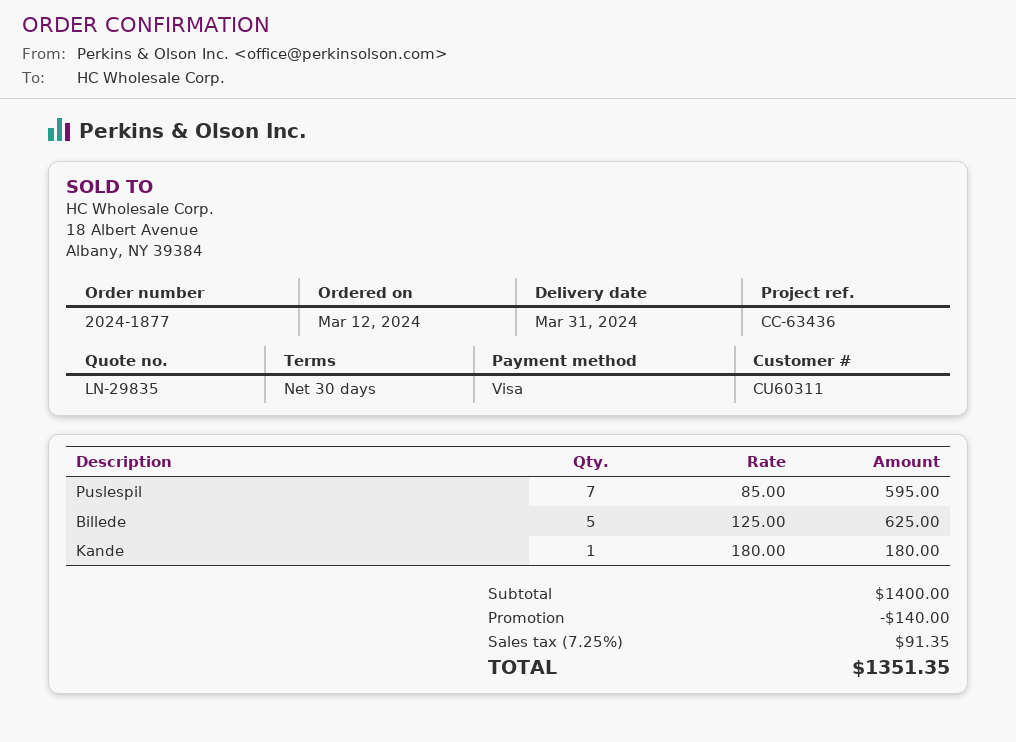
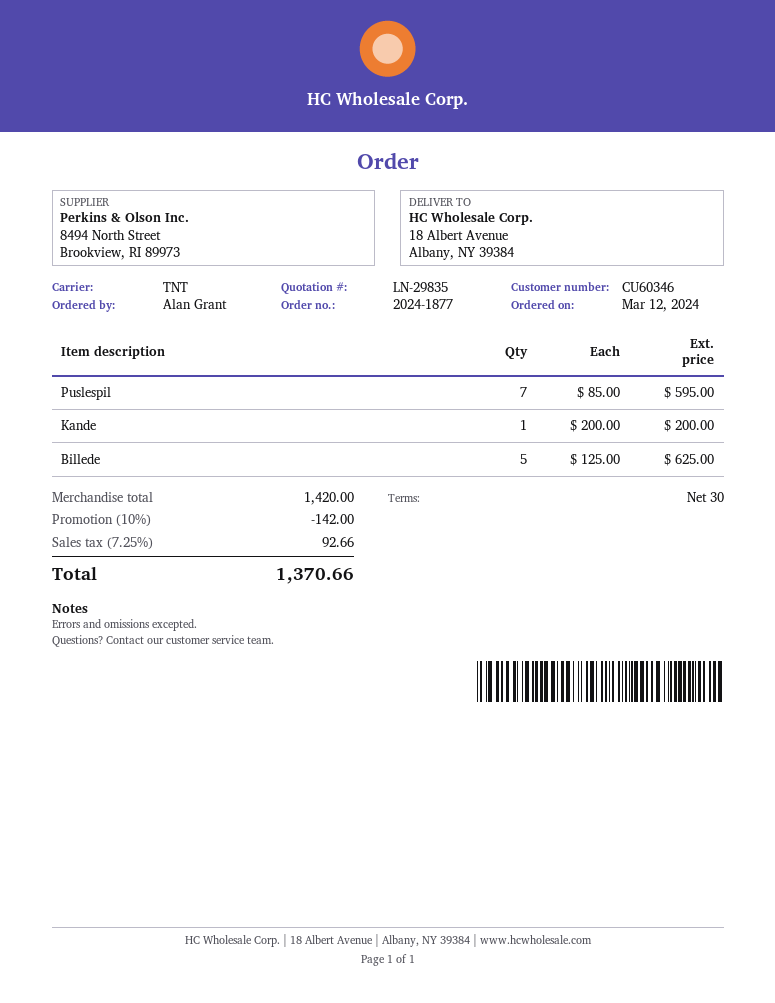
customer number: CU60311 -> CU60346
Kande: 1 x 180.00 = 180.00 -> 1 x 200.00 = 200.00
subtotal: 1400.00 -> 1420.00
discount: 140.00 -> 142.00
tax: 7.25% = 91.35 -> 7.25% = 92.66
total: 1351.35 -> 1370.66

